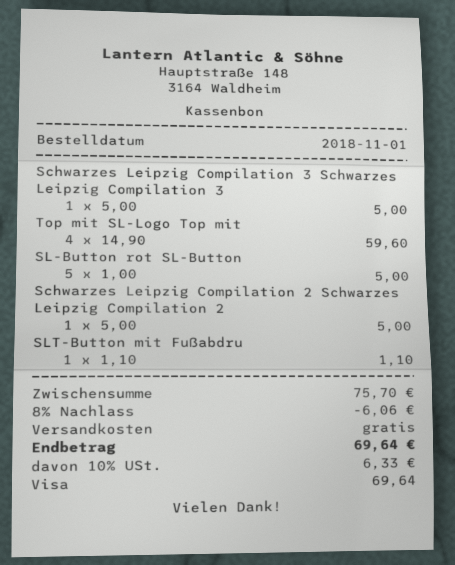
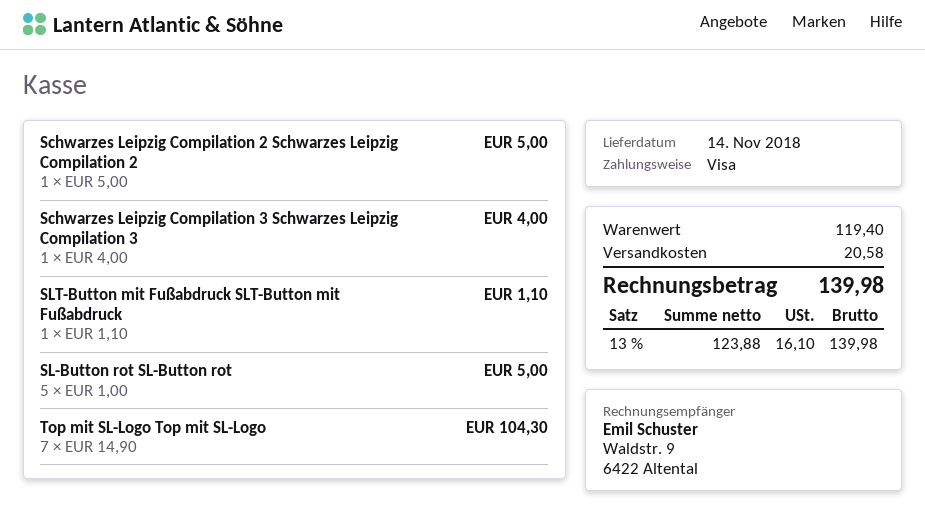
Schwarzes Leipzig Compilation 3 Schwarzes Leipzig Compilation 3: 1 x 5.00 = 5.00 -> 1 x 4.00 = 4.00
Top mit SL-Logo Top mit: 4 x 14.90 = 59.60 -> 7 x 14.90 = 104.30
subtotal: 75.70 -> 119.40
discount: 8% = 6.06 -> none
shipping: 0.00 -> 20.58
tax: 10% = 6.33 -> 13% = 16.10
total: 69.64 -> 139.98

